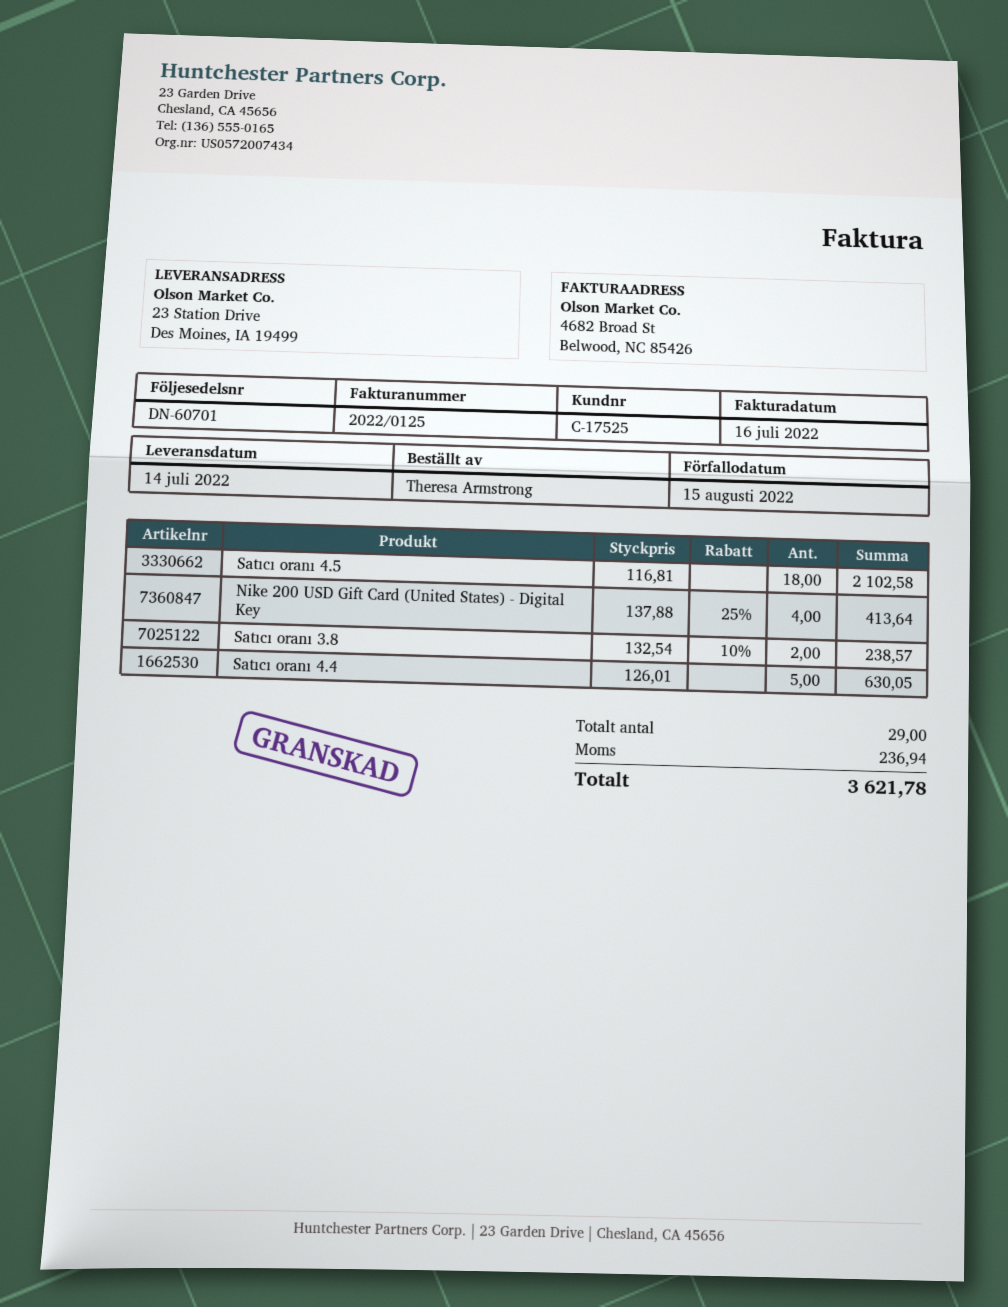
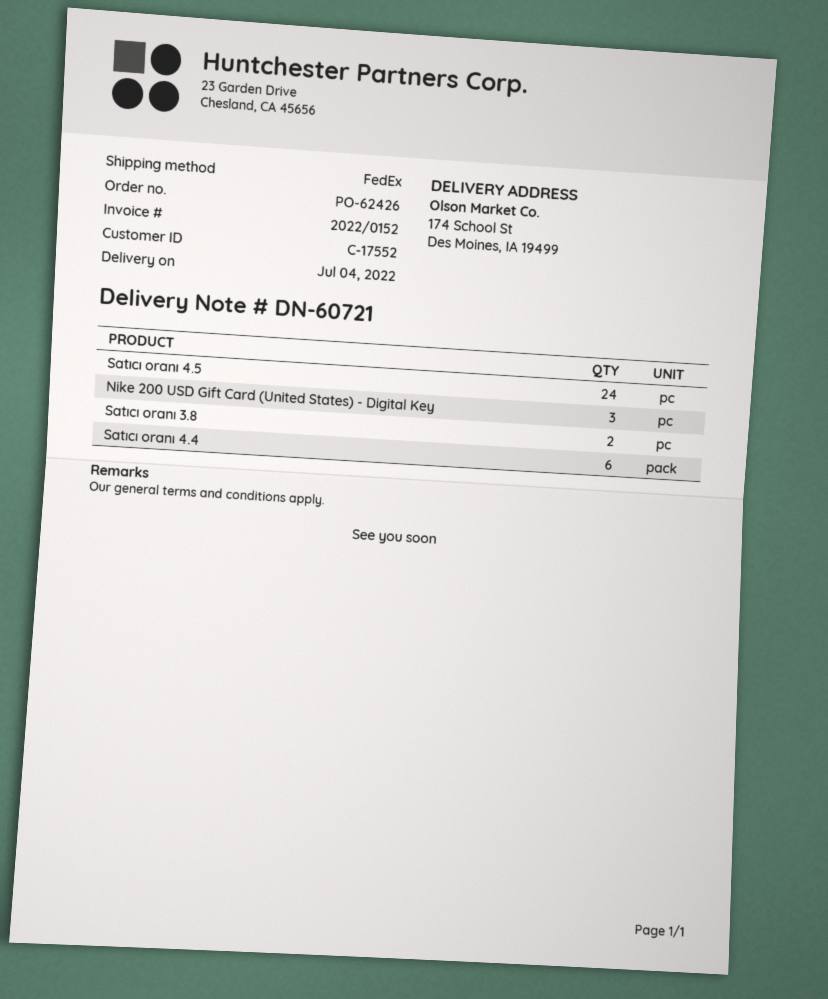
delivery note number: DN-60701 -> DN-60721
delivery date: 2022-07-14 -> 2022-07-04
invoice number: 2022/0125 -> 2022/0152
customer number: C-17525 -> C-17552
ship to: 23 Station Drive, Des Moines, IA 19499 -> 174 School St, Des Moines, IA 19499
Satıcı oranı 4.5: 18 -> 24
Nike 200 USD Gift Card (United States) - Digital Key: 4 -> 3
Satıcı oranı 4.4: 5 -> 6

